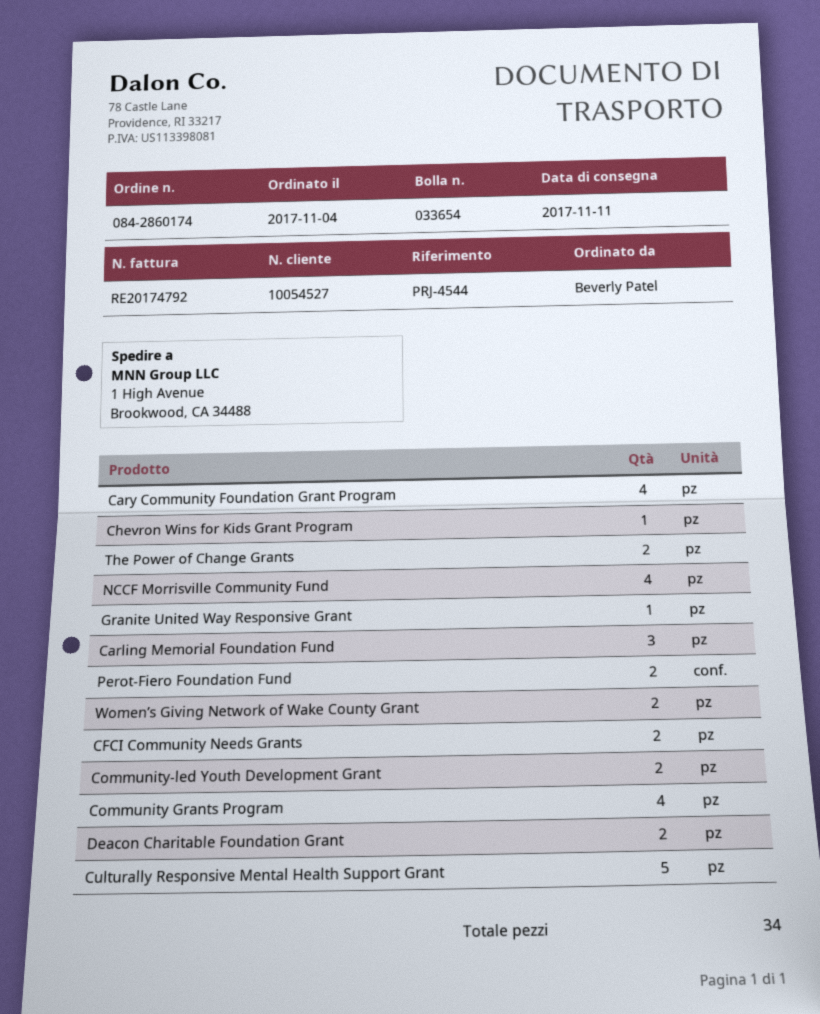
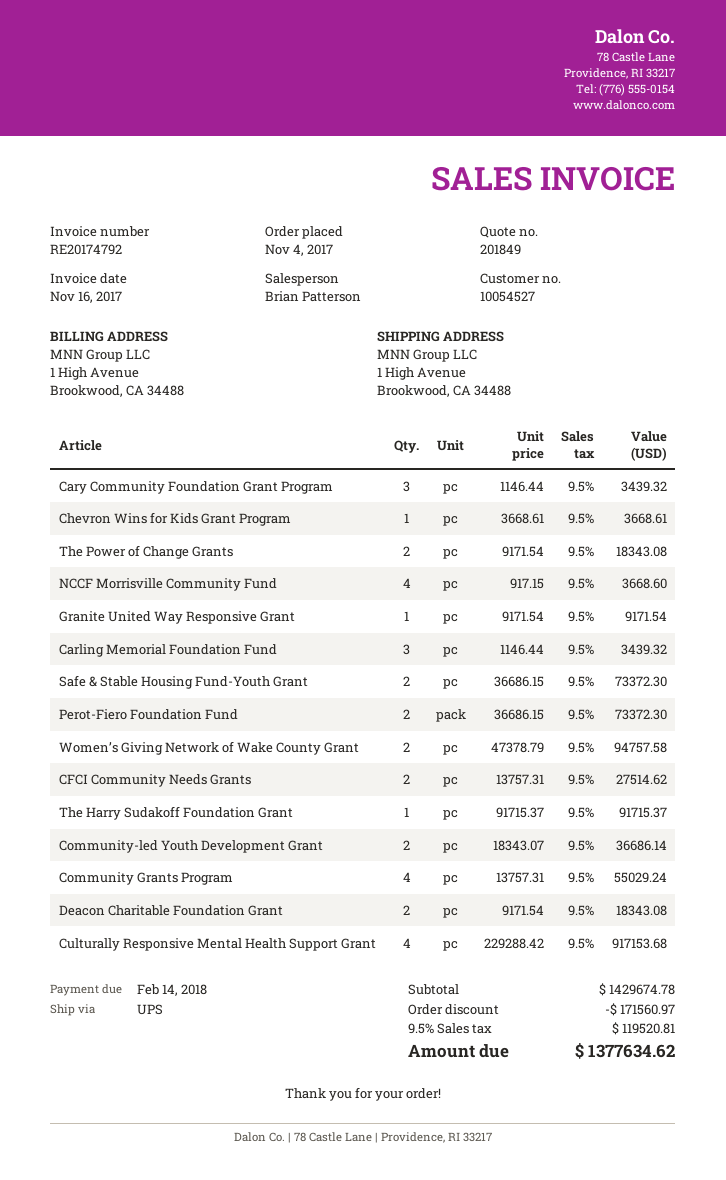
Cary Community Foundation Grant Program: 4 -> 3
Culturally Responsive Mental Health Support Grant: 5 -> 4
Safe & Stable Housing Fund-Youth Grant: none -> 2
The Harry Sudakoff Foundation Grant: none -> 1

